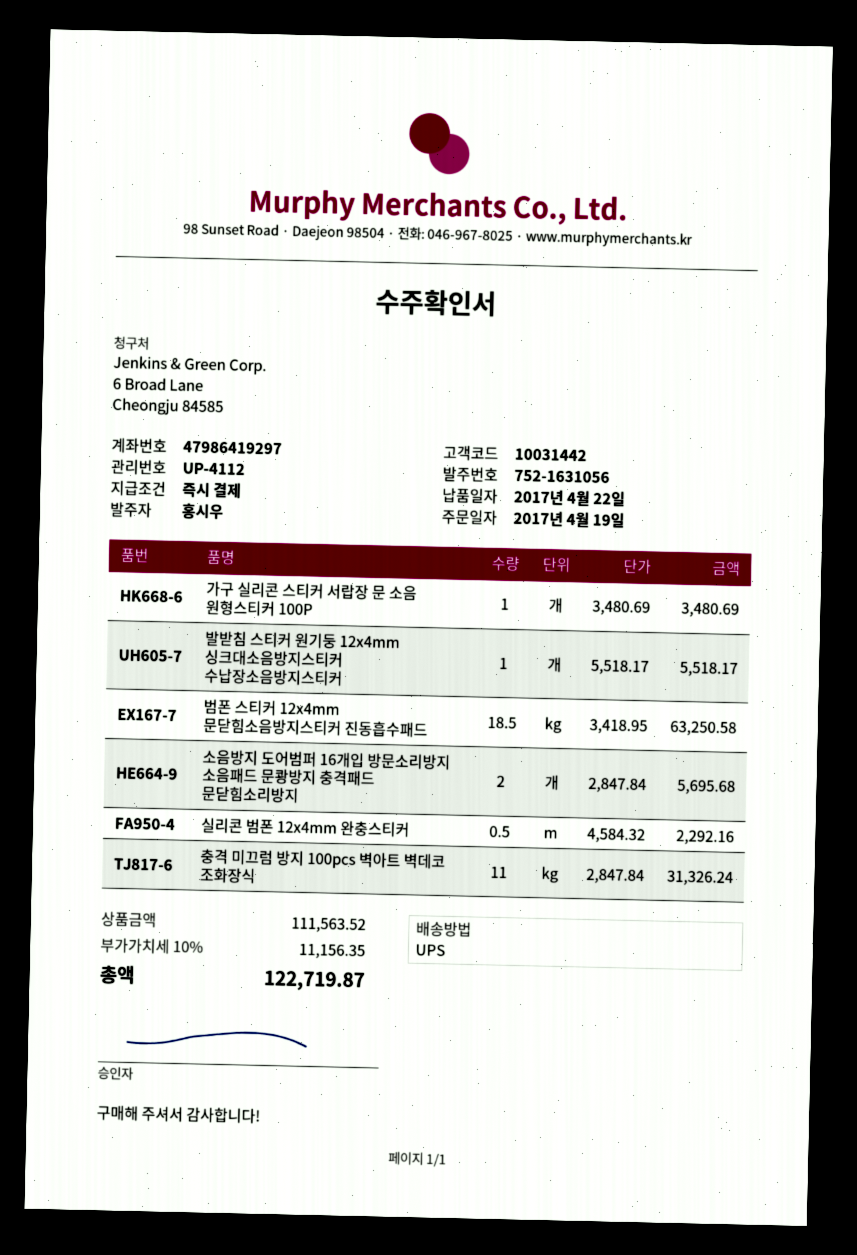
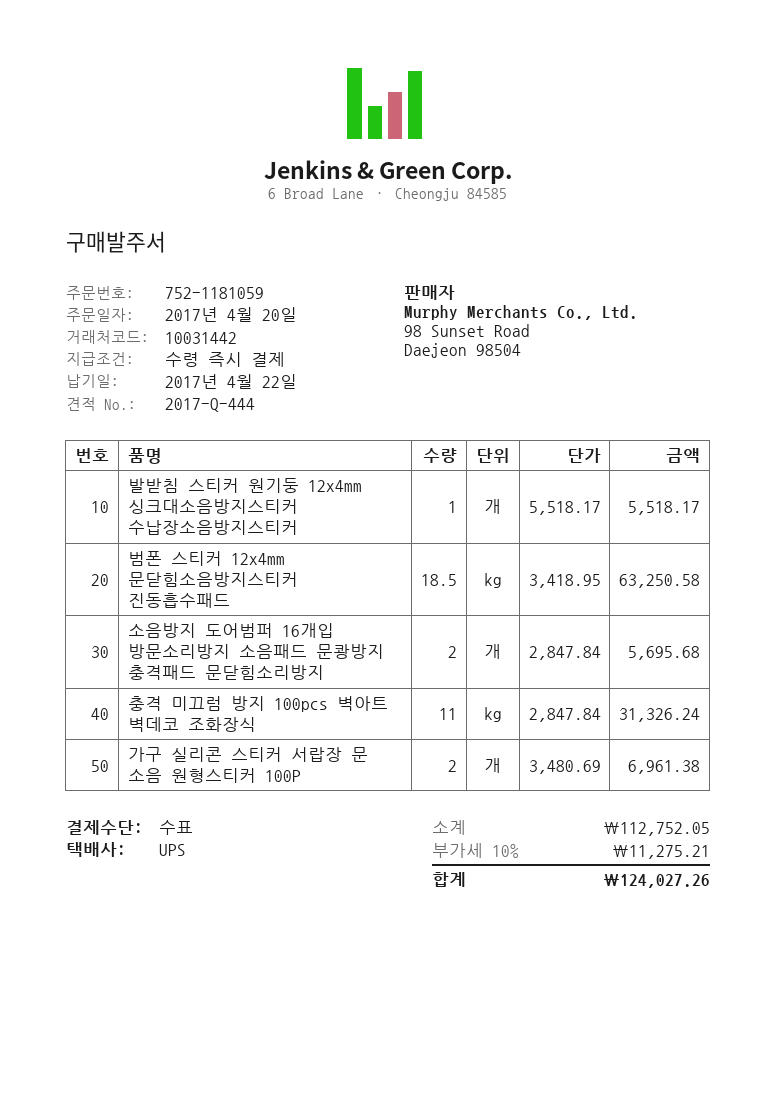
order number: 752-1631056 -> 752-1181059
order date: 2017-04-19 -> 2017-04-20
가구 실리콘 스티커 서랍장 문 소음 원형스티커 100P: 1 x 3480.69 = 3480.69 -> 2 x 3480.69 = 6961.38
실리콘 범폰 12x4mm 완충스티커: 0.5 x 4584.32 = 2292.16 -> none
subtotal: 111563.52 -> 112752.05
tax: 10% = 11156.35 -> 10% = 11275.21
total: 122719.87 -> 124027.26

